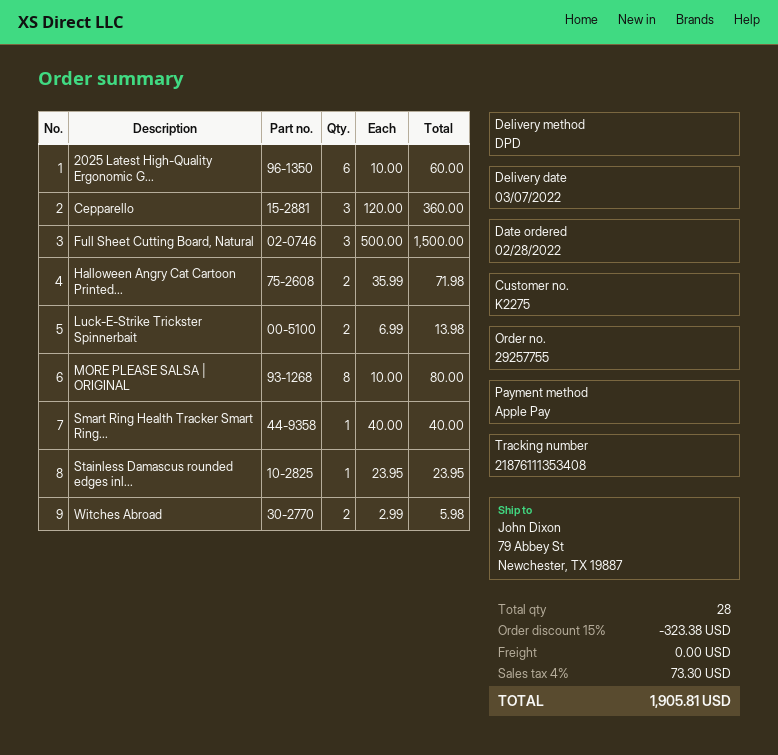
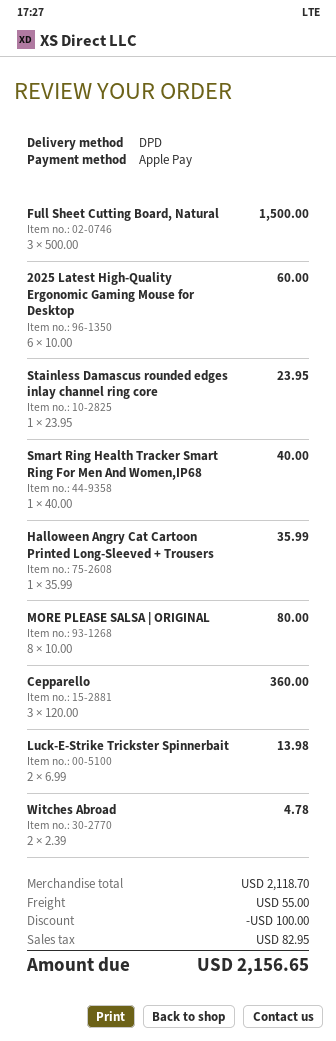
Halloween Angry Cat Cartoon Printed...: 2 x 35.99 = 71.98 -> 1 x 35.99 = 35.99
Witches Abroad: 2 x 2.99 = 5.98 -> 2 x 2.39 = 4.78
discount: 323.38 -> 100.00
shipping: 0.00 -> 55.00
tax: 73.30 -> 82.95
total: 1905.81 -> 2156.65

